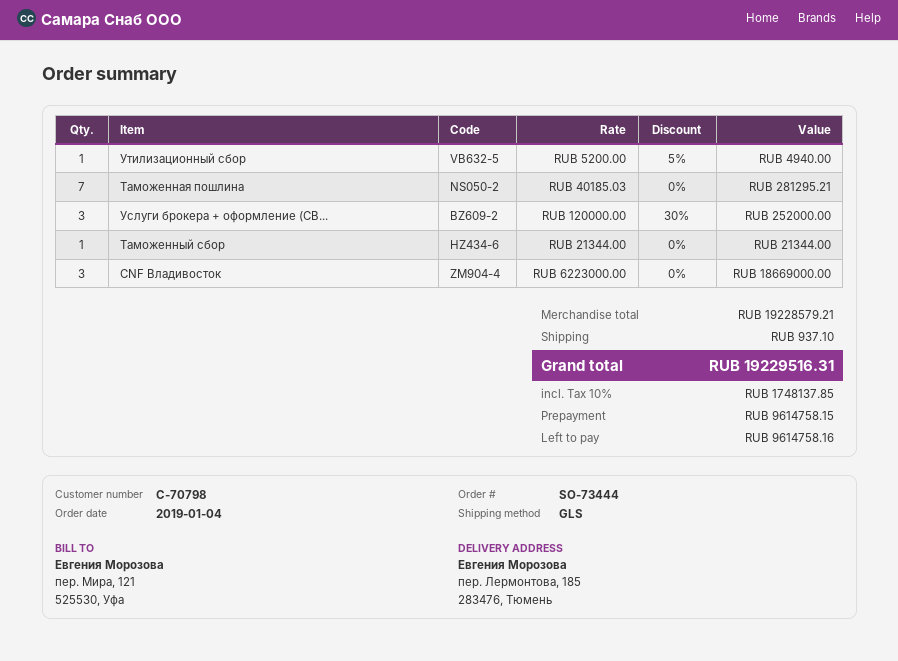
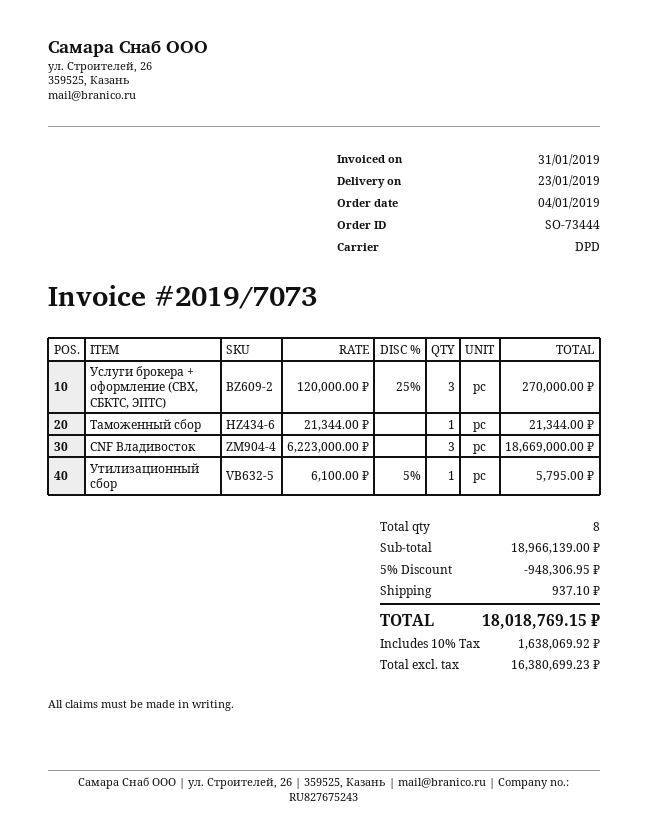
shipping method: GLS -> DPD
Утилизационный сбор: 1 x 5200.00 - 5% = 4940.00 -> 1 x 6100.00 - 5% = 5795.00
Таможенная пошлина: 7 x 40185.03 = 281295.21 -> none
Услуги брокера + оформление (СВ...: 3 x 120000.00 - 30% = 252000.00 -> 3 x 120000.00 - 25% = 270000.00
subtotal: 19228579.21 -> 18966139.00
discount: none -> 5% = 948306.95
tax: 10% = 1748137.85 -> 10% = 1638069.92
total: 19229516.31 -> 18018769.15

